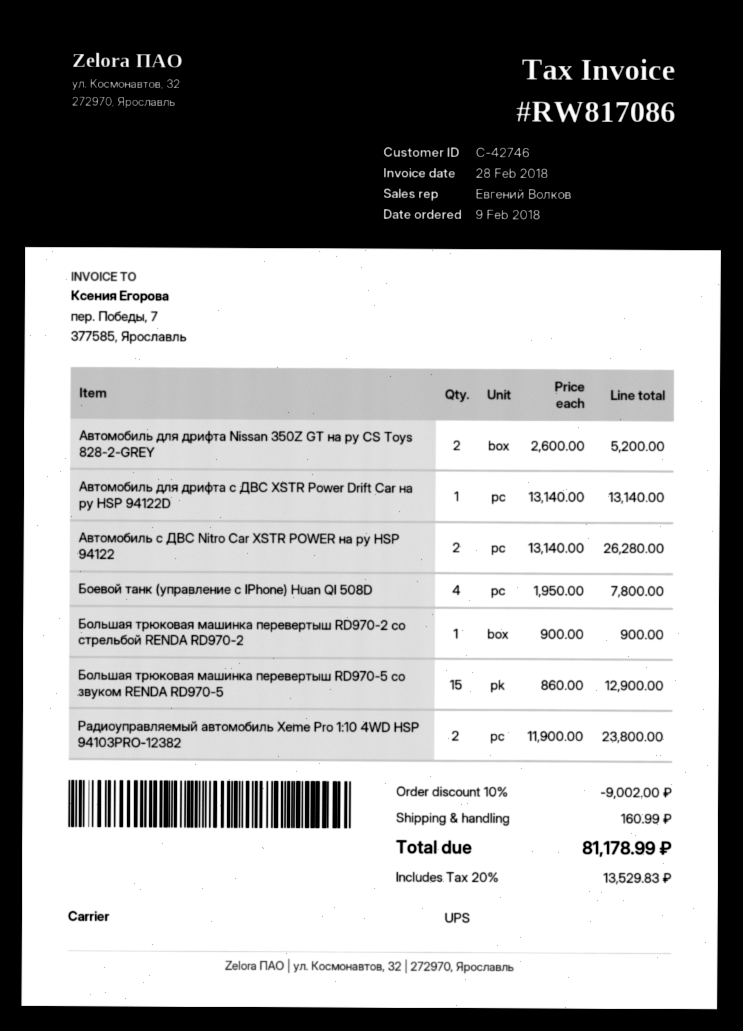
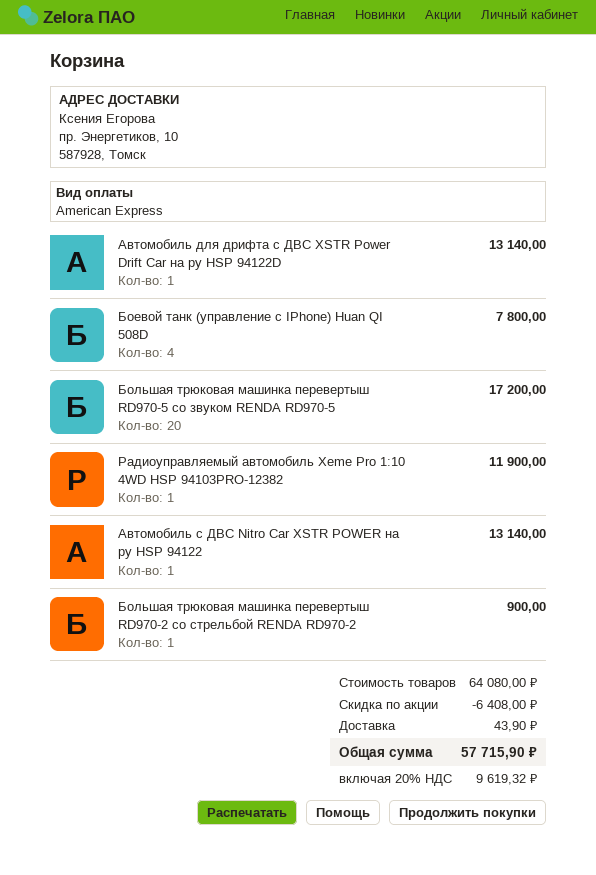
Автомобиль для дрифта Nissan 350Z GT на ру CS Toys 828-2-GREY: 2 for 5200.00 -> none
Автомобиль с ДВС Nitro Car XSTR POWER на ру HSP 94122: 2 for 26280.00 -> 1 for 13140.00
Большая трюковая машинка перевертыш RD970-5 со звуком RENDA RD970-5: 15 for 12900.00 -> 20 for 17200.00
Радиоуправляемый автомобиль Xeme Pro 1:10 4WD HSP 94103PRO-12382: 2 for 23800.00 -> 1 for 11900.00
discount: 9002.00 -> 6408.00
shipping: 160.99 -> 43.90
tax: 20% = 13529.83 -> 20% = 9619.32
total: 81178.99 -> 57715.90

